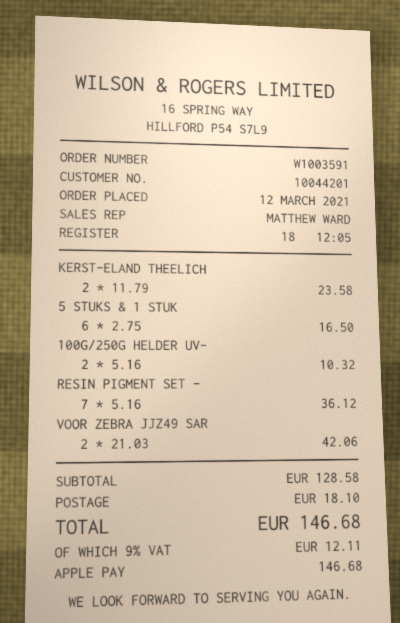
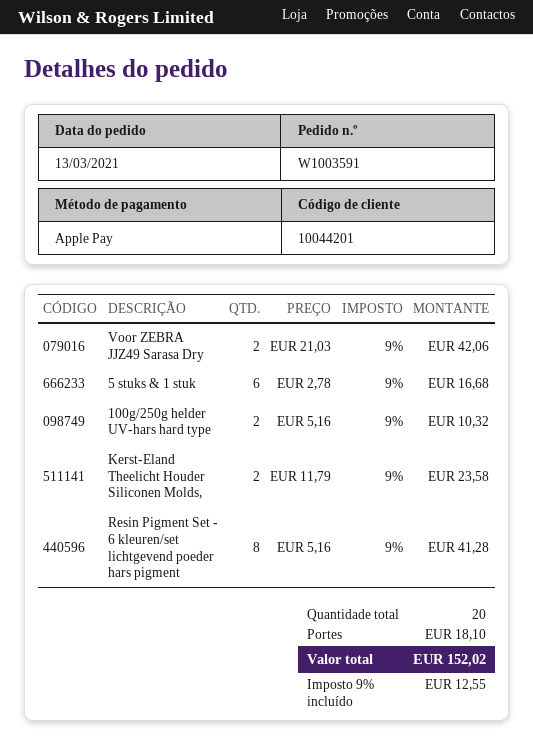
order date: 2021-03-12 -> 2021-03-13
5 STUKS & 1 STUK: 6 x 2.75 = 16.50 -> 6 x 2.78 = 16.68
RESIN PIGMENT SET -: 7 x 5.16 = 36.12 -> 8 x 5.16 = 41.28
tax: 9% = 12.11 -> 9% = 12.55
total: 146.68 -> 152.02

